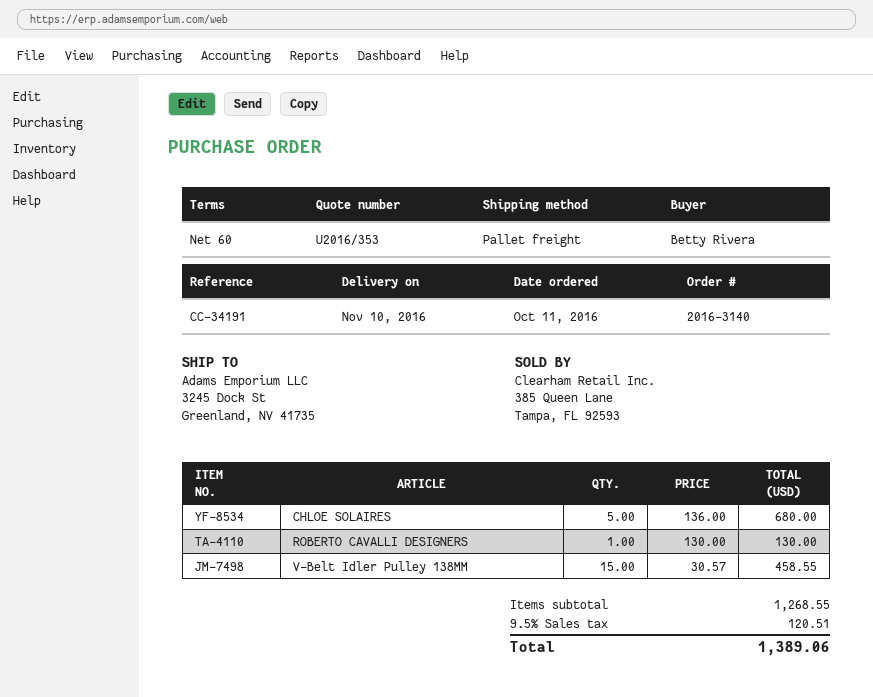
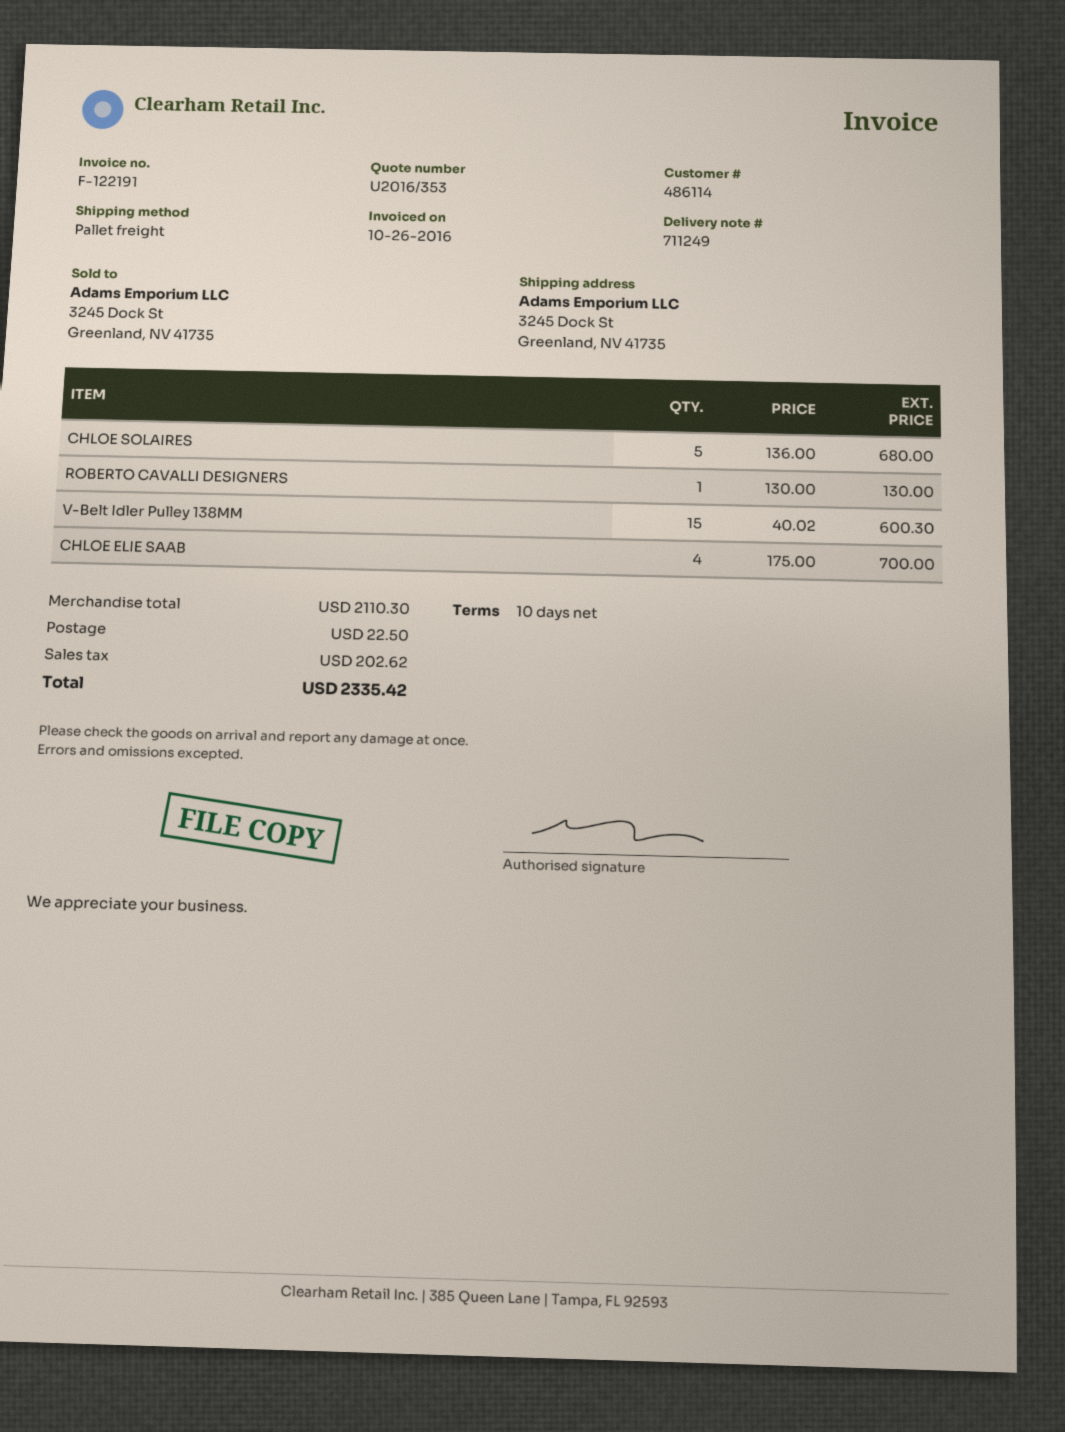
payment terms: 60 days -> 10 days
V-Belt Idler Pulley 138MM: 15 x 30.57 = 458.55 -> 15 x 40.02 = 600.30
CHLOE ELIE SAAB: none -> 4 x 175.00 = 700.00
subtotal: 1268.55 -> 2110.30
shipping: none -> 22.50
tax: 120.51 -> 202.62
total: 1389.06 -> 2335.42

